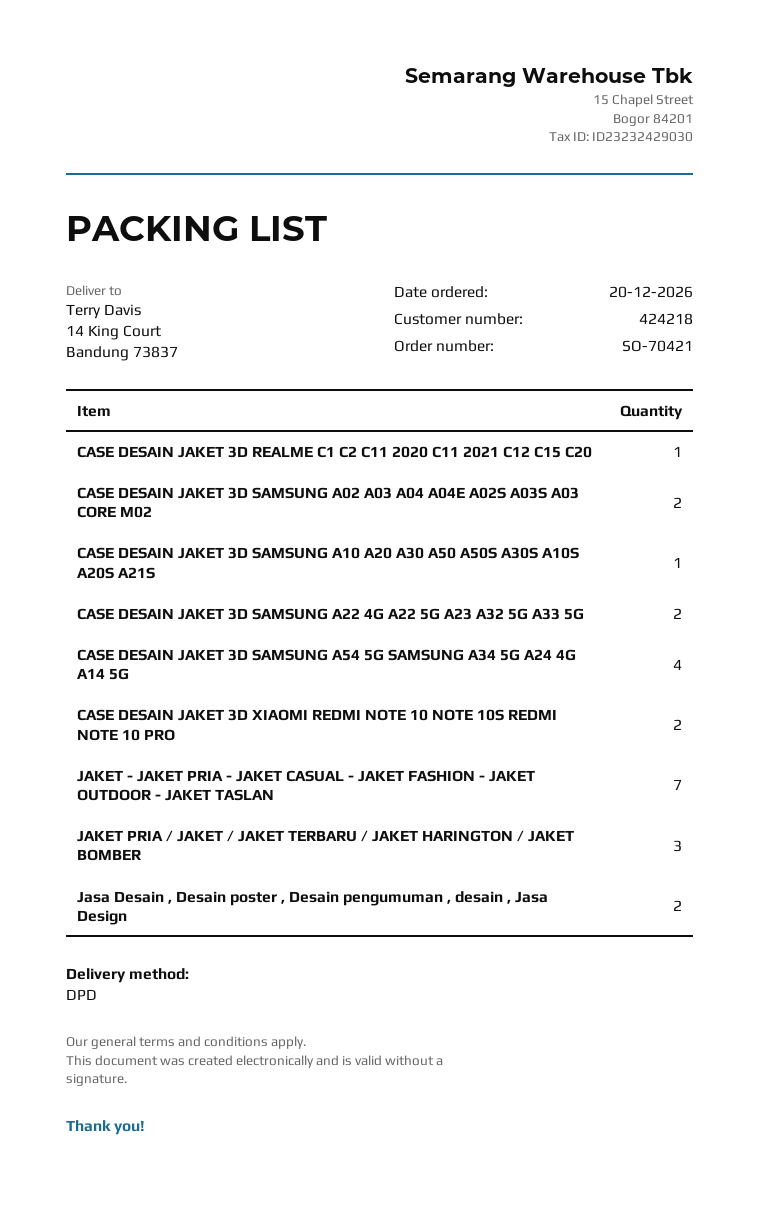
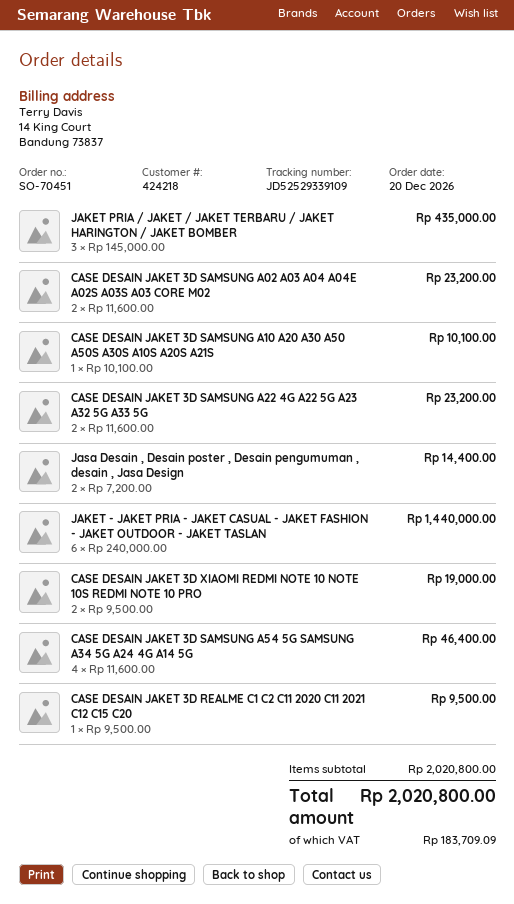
order number: SO-70421 -> SO-70451
JAKET - JAKET PRIA - JAKET CASUAL - JAKET FASHION - JAKET OUTDOOR - JAKET TASLAN: 7 -> 6

